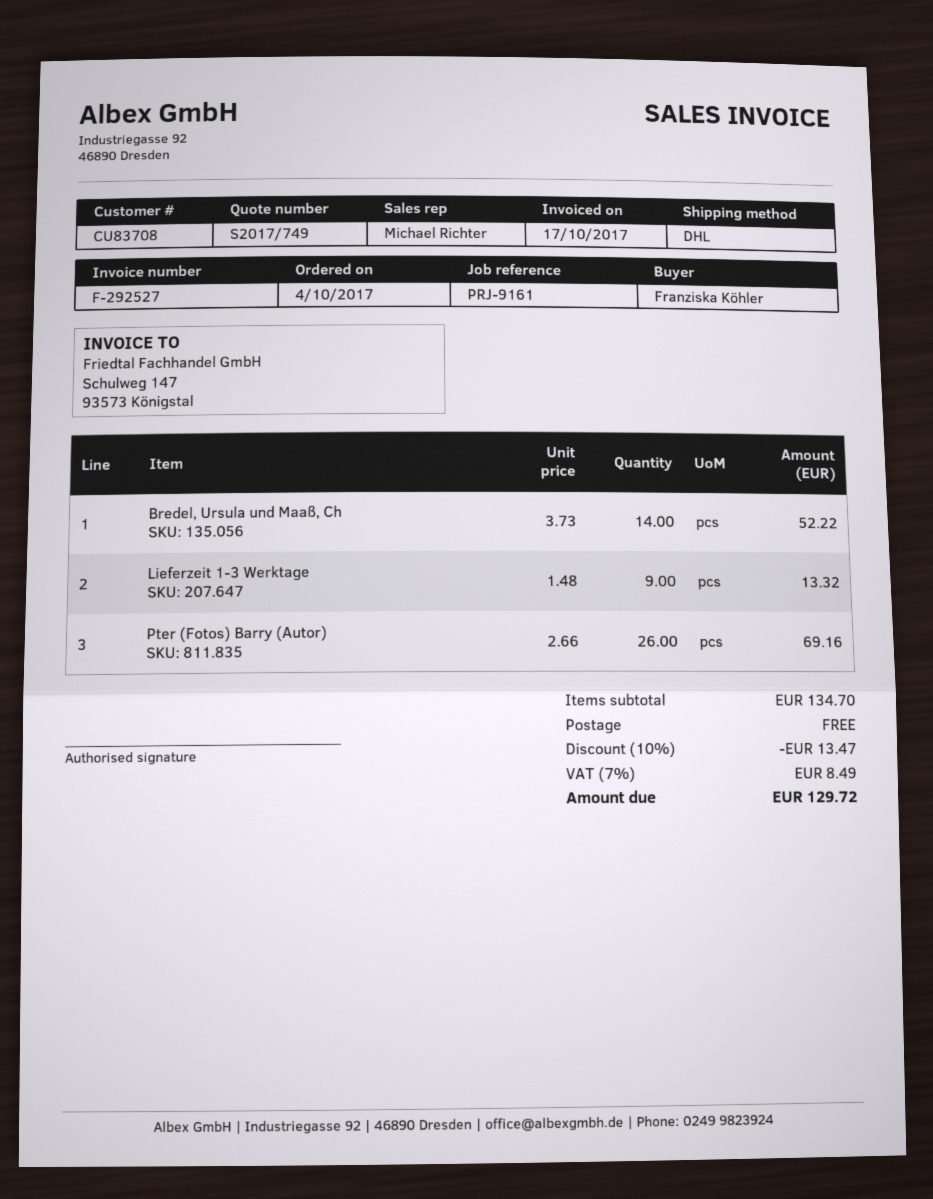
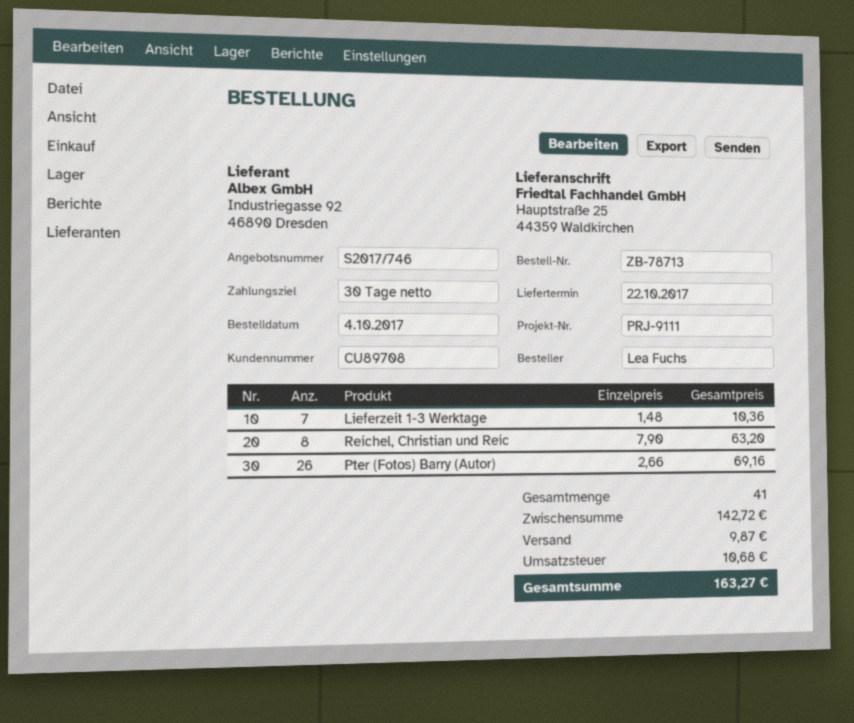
quote number: S2017/749 -> S2017/746
customer number: CU83708 -> CU89708
reference: PRJ-9161 -> PRJ-9111
ordered by: Franziska Köhler -> Lea Fuchs
Bredel, Ursula und Maaß, Ch: 14 x 3.73 = 52.22 -> none
Lieferzeit 1-3 Werktage: 9 x 1.48 = 13.32 -> 7 x 1.48 = 10.36
Reichel, Christian und Reic: none -> 8 x 7.90 = 63.20
subtotal: 134.70 -> 142.72
discount: 10% = 13.47 -> none
shipping: 0.00 -> 9.87
tax: 8.49 -> 10.68
total: 129.72 -> 163.27

